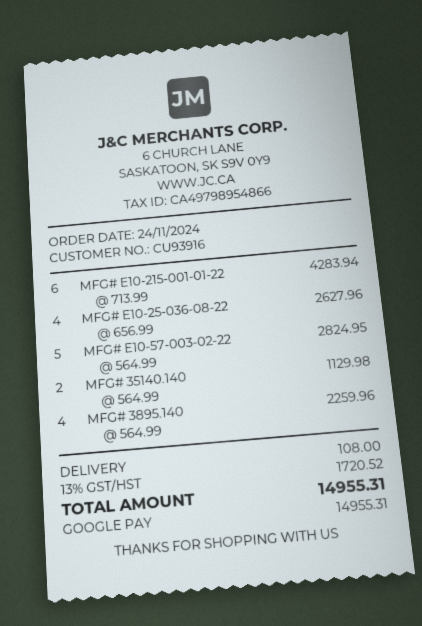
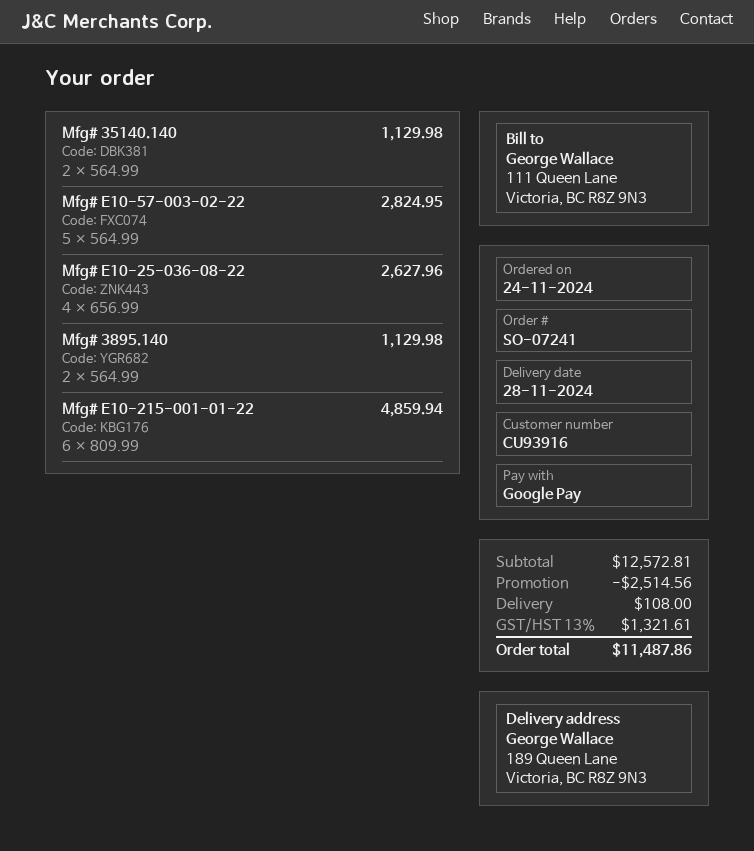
MFG# E10-215-001-01-22: 6 x 713.99 = 4283.94 -> 6 x 809.99 = 4859.94
MFG# 3895.140: 4 x 564.99 = 2259.96 -> 2 x 564.99 = 1129.98
discount: none -> 2514.56
tax: 13% = 1720.52 -> 13% = 1321.61
total: 14955.31 -> 11487.86

